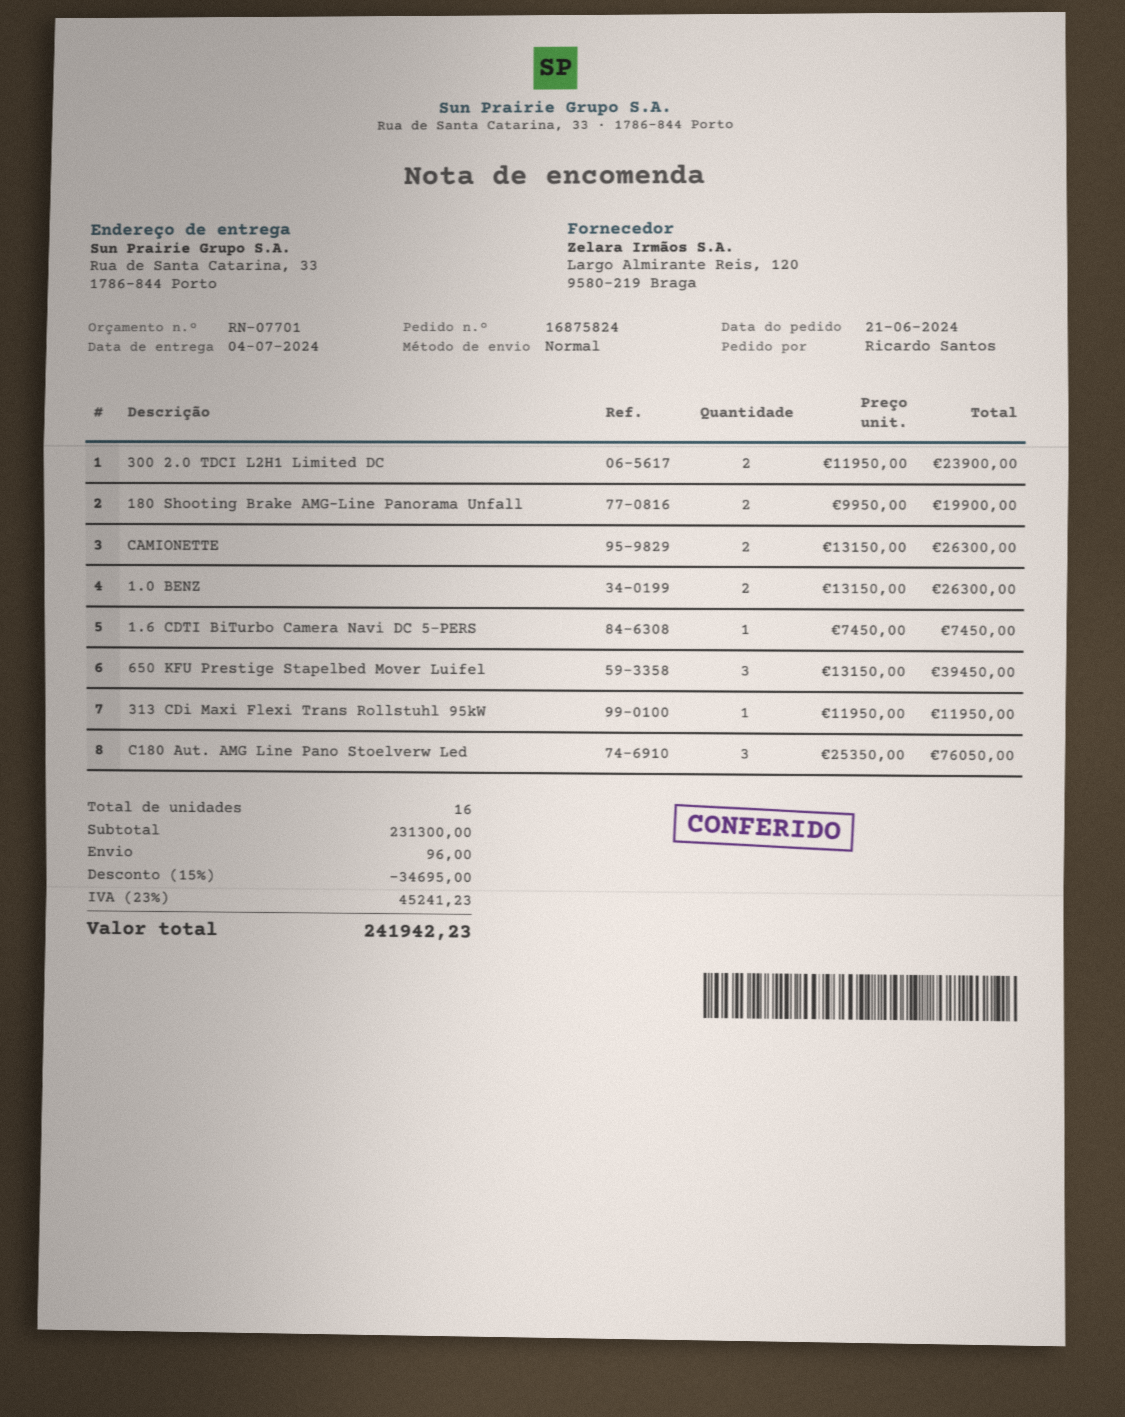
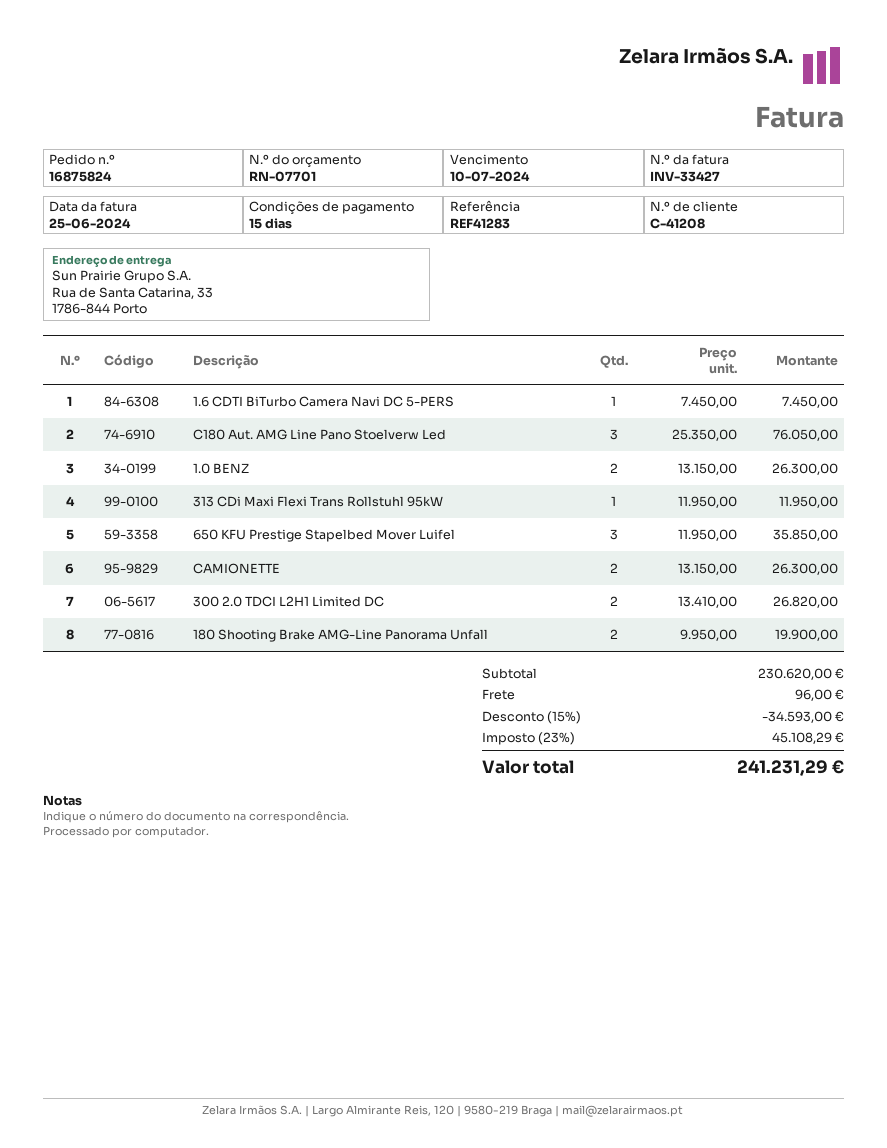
300 2.0 TDCI L2H1 Limited DC: 2 x 11950.00 = 23900.00 -> 2 x 13410.00 = 26820.00
650 KFU Prestige Stapelbed Mover Luifel: 3 x 13150.00 = 39450.00 -> 3 x 11950.00 = 35850.00
subtotal: 231300.00 -> 230620.00
discount: 15% = 34695.00 -> 15% = 34593.00
tax: 23% = 45241.23 -> 23% = 45108.29
total: 241942.23 -> 241231.29

